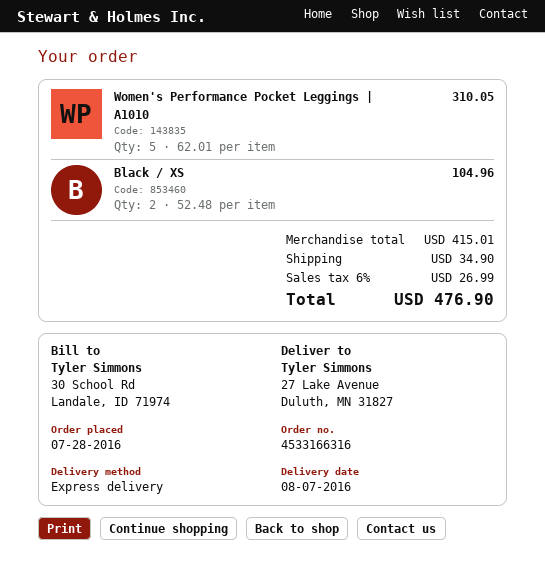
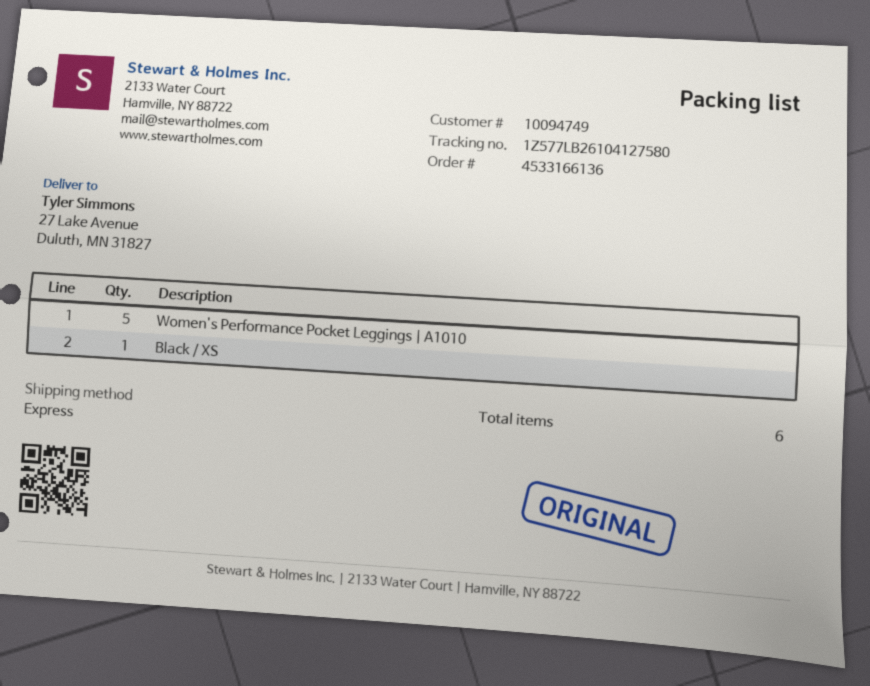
order number: 4533166316 -> 4533166136
Black / XS: 2 -> 1

